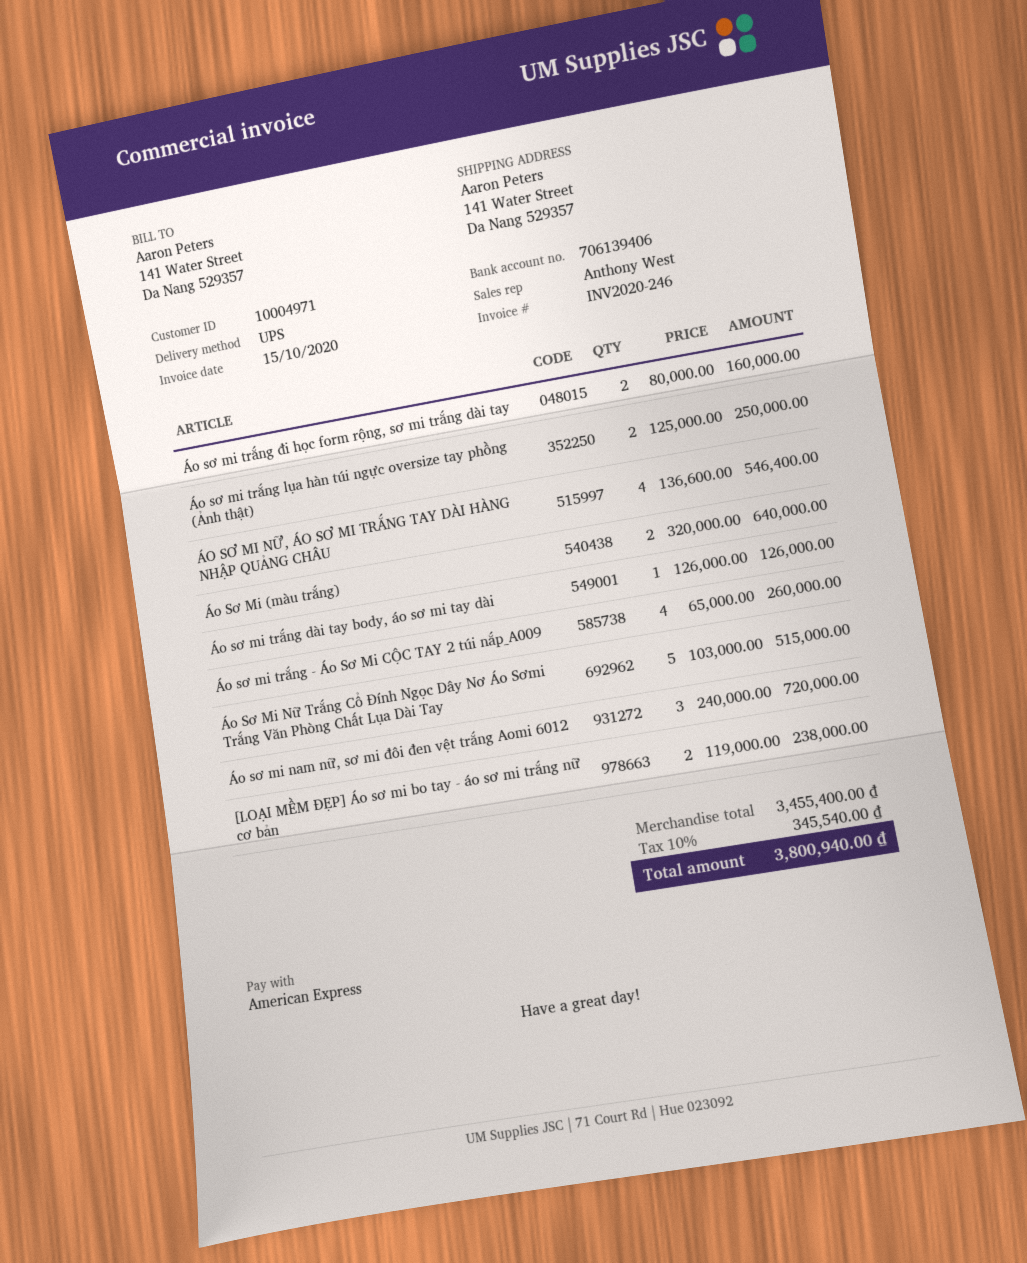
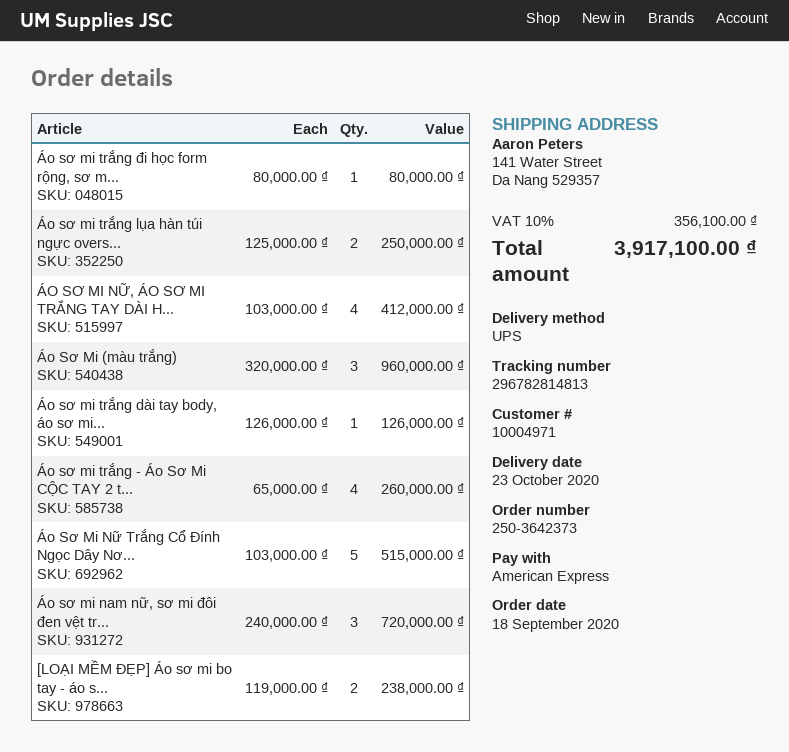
Áo sơ mi trắng đi học form rộng, sơ mi trắng dài tay: 2 x 80000.00 = 160000.00 -> 1 x 80000.00 = 80000.00
ÁO SƠ MI NỮ, ÁO SƠ MI TRẮNG TAY DÀI HÀNG NHẬP QUẢNG CHÂU: 4 x 136600.00 = 546400.00 -> 4 x 103000.00 = 412000.00
Áo Sơ Mi (màu trắng): 2 x 320000.00 = 640000.00 -> 3 x 320000.00 = 960000.00
tax: 10% = 345540.00 -> 10% = 356100.00
total: 3800940.00 -> 3917100.00

